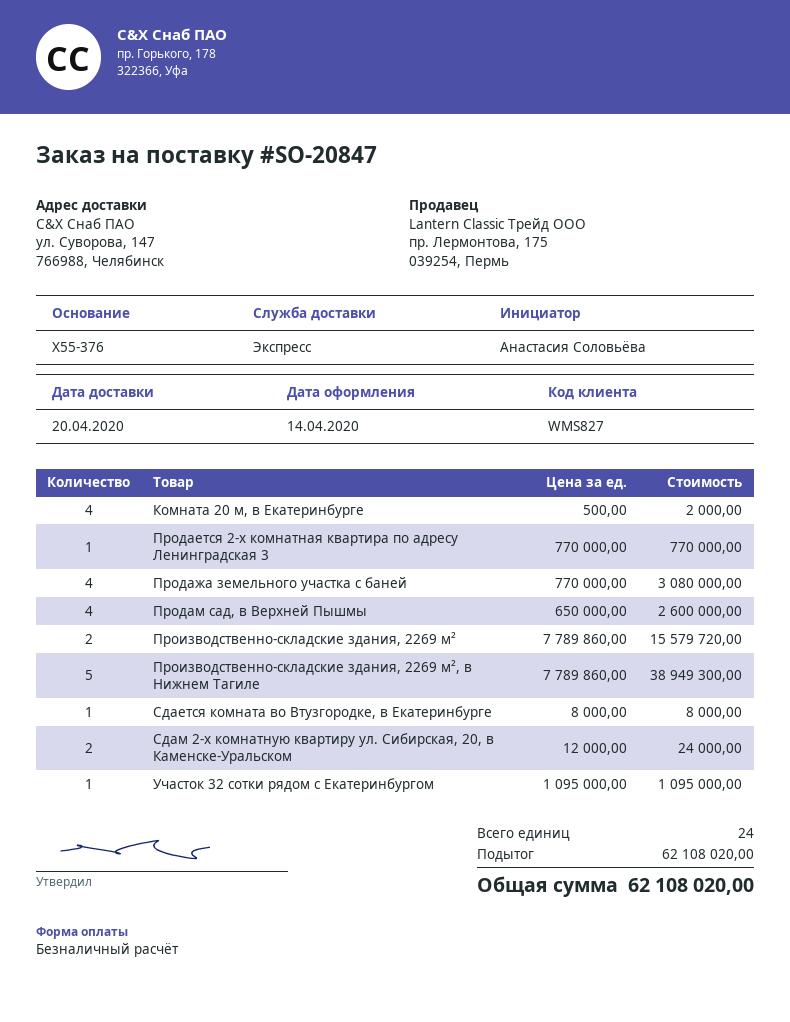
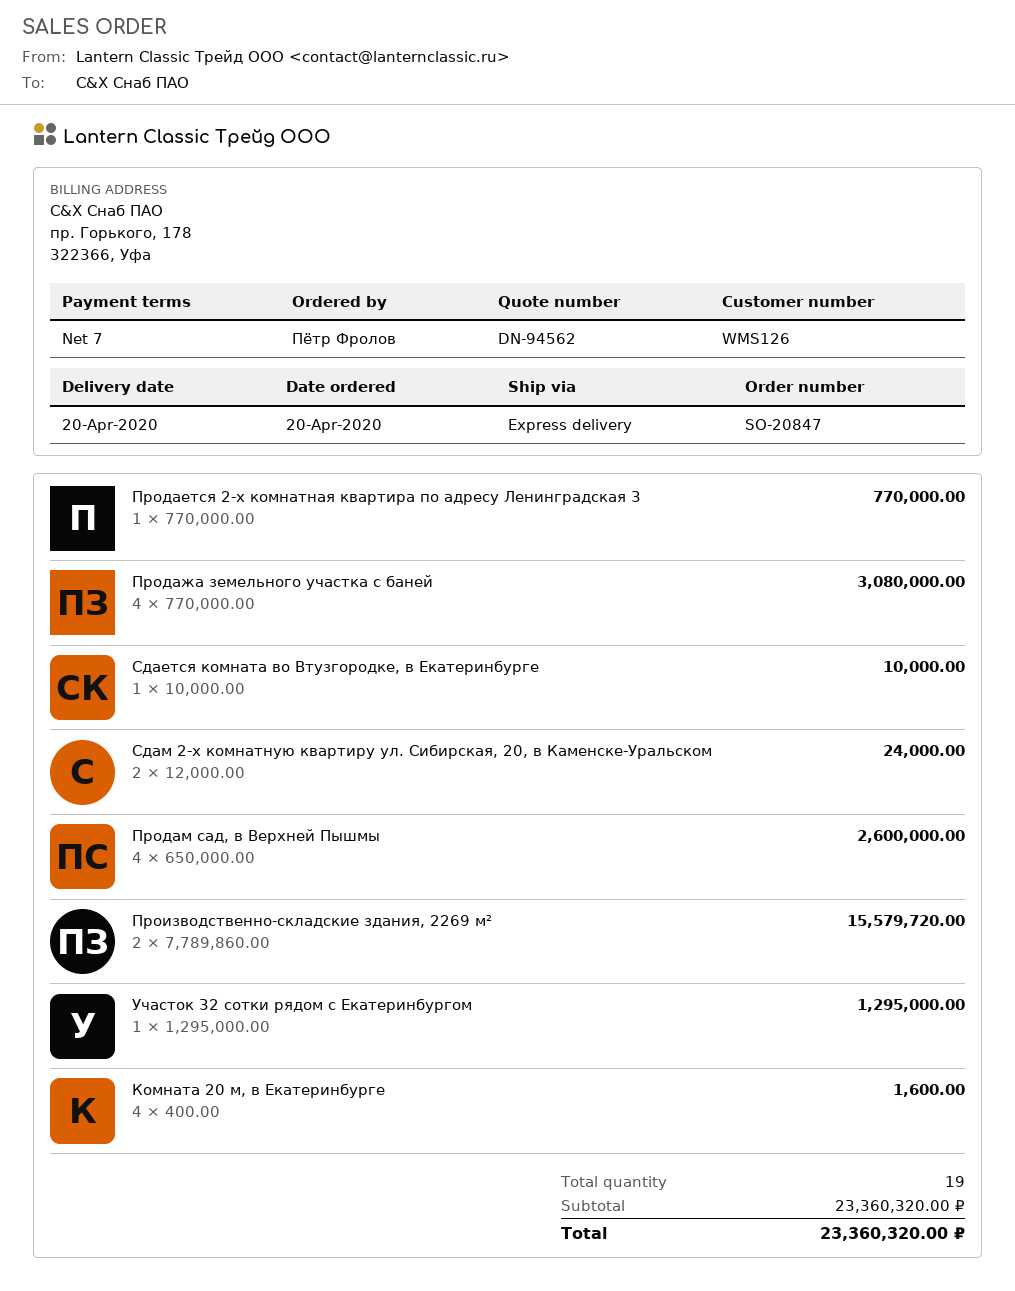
order date: 2020-04-14 -> 2020-04-20
customer number: WMS827 -> WMS126
ordered by: Анастасия Соловьёва -> Пётр Фролов
Комната 20 м, в Екатеринбурге: 4 x 500.00 = 2000.00 -> 4 x 400.00 = 1600.00
Производственно-складские здания, 2269 м², в Нижнем Тагиле: 5 x 7789860.00 = 38949300.00 -> none
Сдается комната во Втузгородке, в Екатеринбурге: 1 x 8000.00 = 8000.00 -> 1 x 10000.00 = 10000.00
Участок 32 сотки рядом с Екатеринбургом: 1 x 1095000.00 = 1095000.00 -> 1 x 1295000.00 = 1295000.00
total quantity: 24 -> 19
subtotal: 62108020.00 -> 23360320.00
total: 62108020.00 -> 23360320.00

